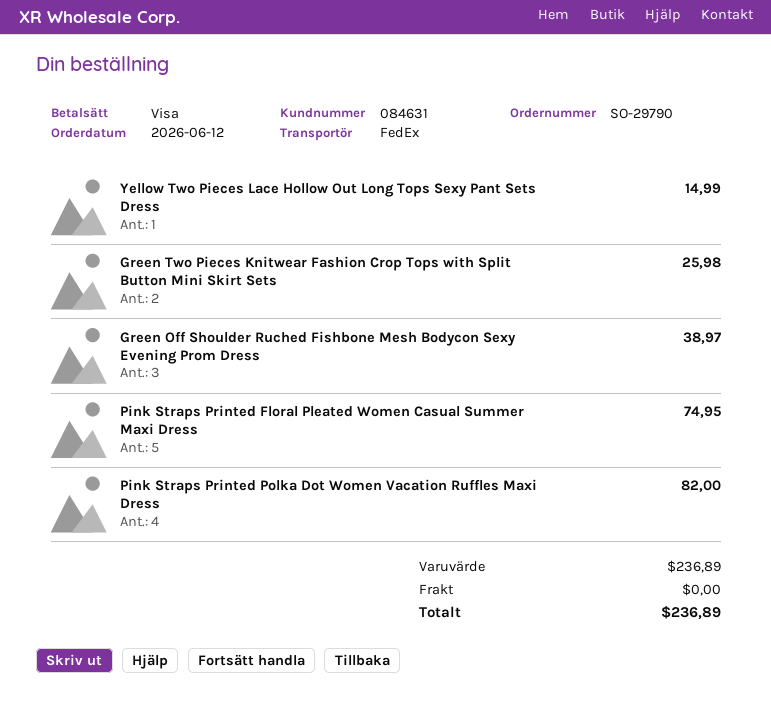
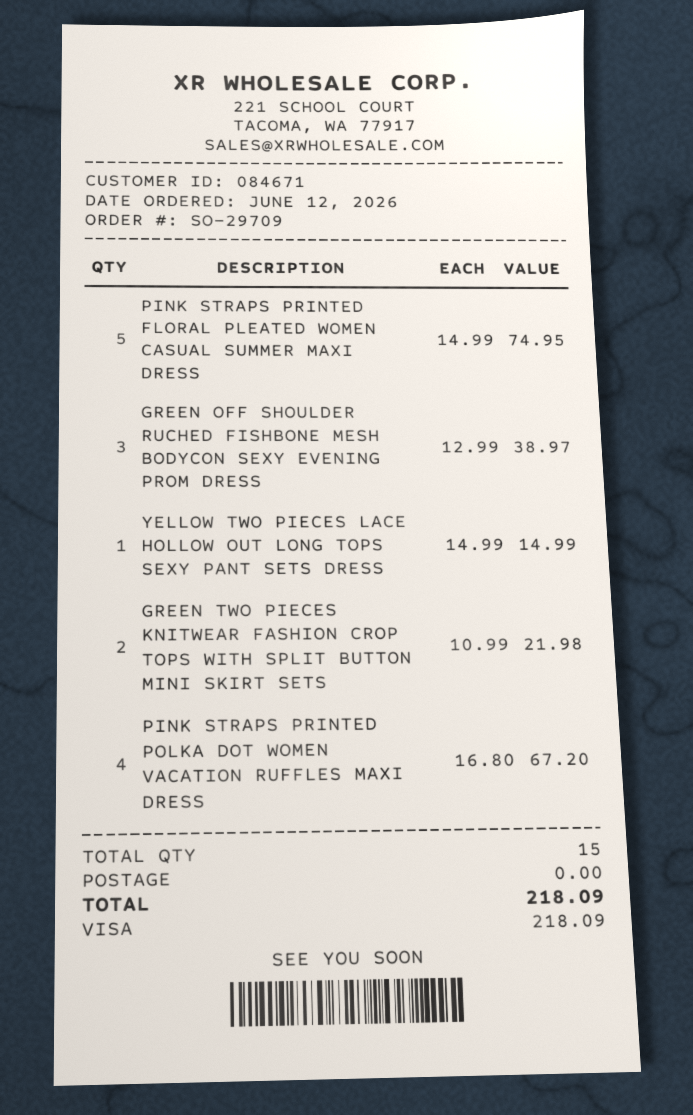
order number: SO-29790 -> SO-29709
customer number: 084631 -> 084671
Green Two Pieces Knitwear Fashion Crop Tops with Split Button Mini Skirt Sets: 2 for 25.98 -> 2 for 21.98
Pink Straps Printed Polka Dot Women Vacation Ruffles Maxi Dress: 4 for 82.00 -> 4 for 67.20
total: 236.89 -> 218.09

